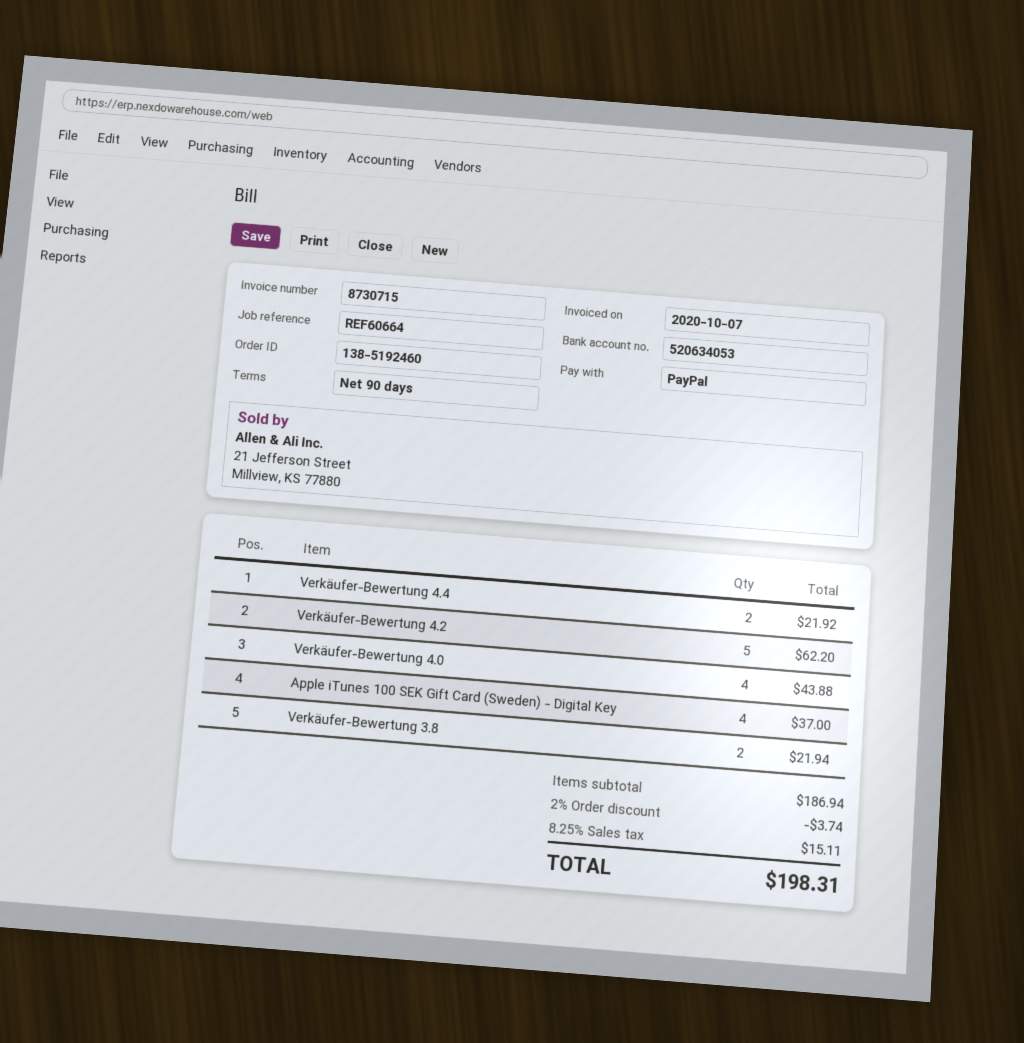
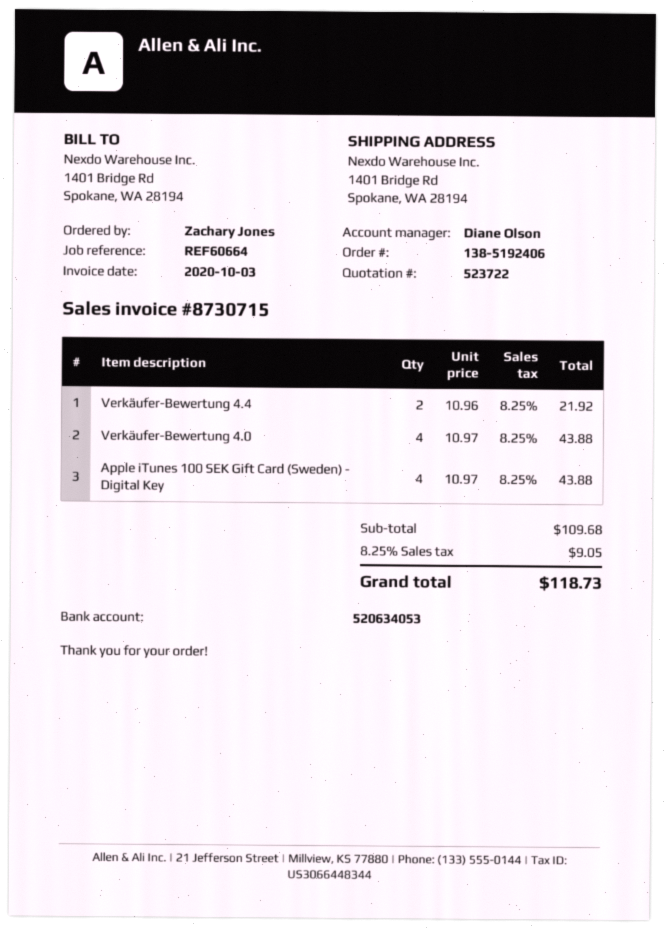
order number: 138-5192460 -> 138-5192406
invoice date: 2020-10-07 -> 2020-10-03
Verkäufer-Bewertung 4.2: 5 for 62.20 -> none
Apple iTunes 100 SEK Gift Card (Sweden) - Digital Key: 4 for 37.00 -> 4 for 43.88
Verkäufer-Bewertung 3.8: 2 for 21.94 -> none
subtotal: 186.94 -> 109.68
discount: 2% = 3.74 -> none
tax: 8.25% = 15.11 -> 8.25% = 9.05
total: 198.31 -> 118.73

